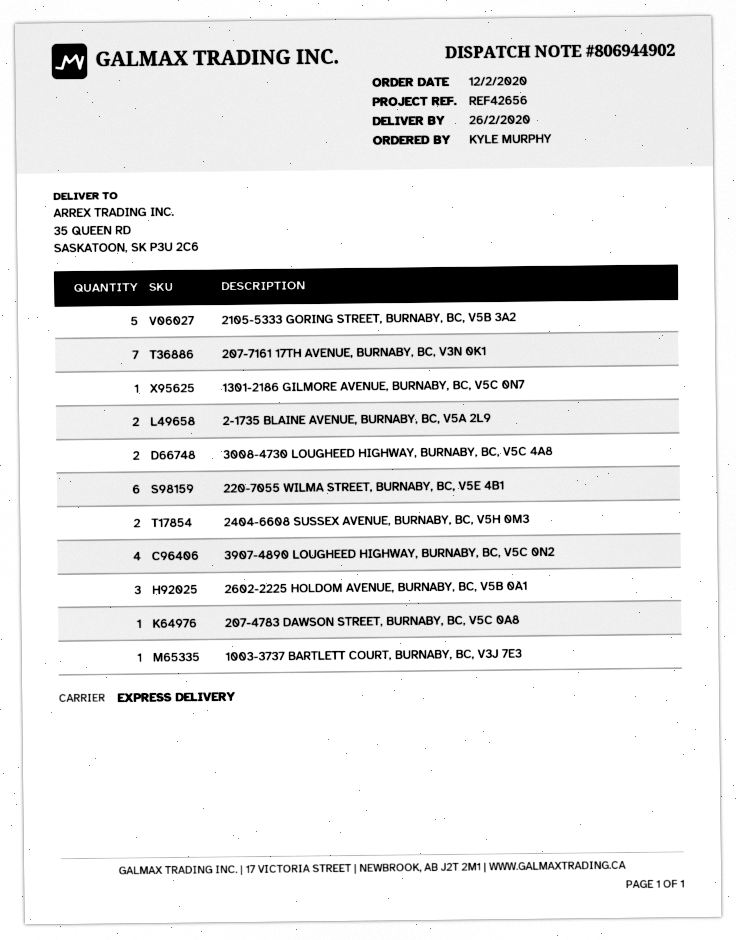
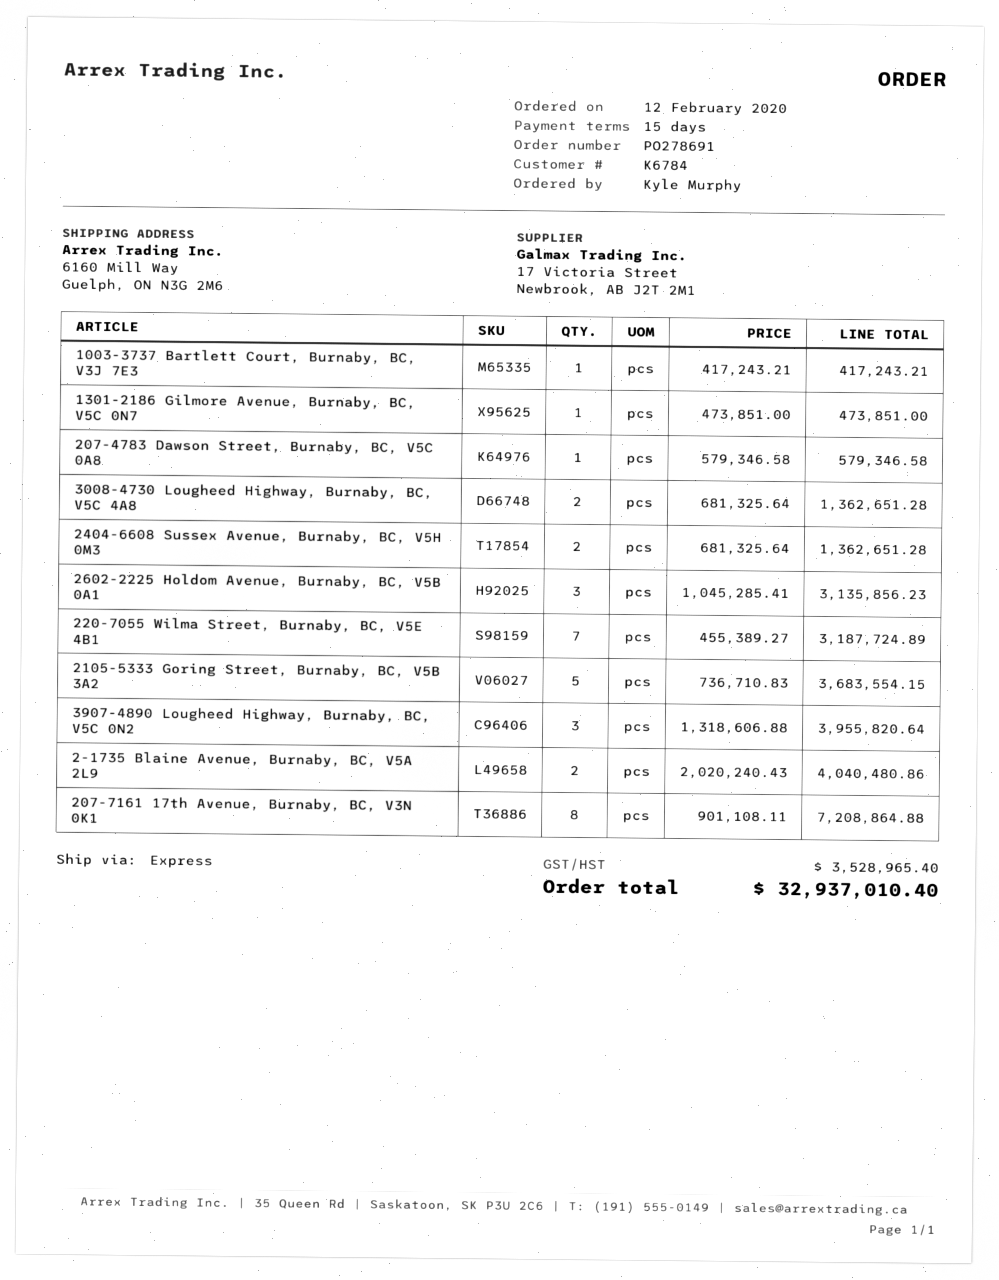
ship to: 35 QUEEN RD, SASKATOON, SK P3U 2C6 -> 6160 Mill Way, Guelph, ON N3G 2M6
207-7161 17TH AVENUE, BURNABY, BC, V3N 0K1: 7 -> 8
220-7055 WILMA STREET, BURNABY, BC, V5E 4B1: 6 -> 7
3907-4890 LOUGHEED HIGHWAY, BURNABY, BC, V5C 0N2: 4 -> 3

